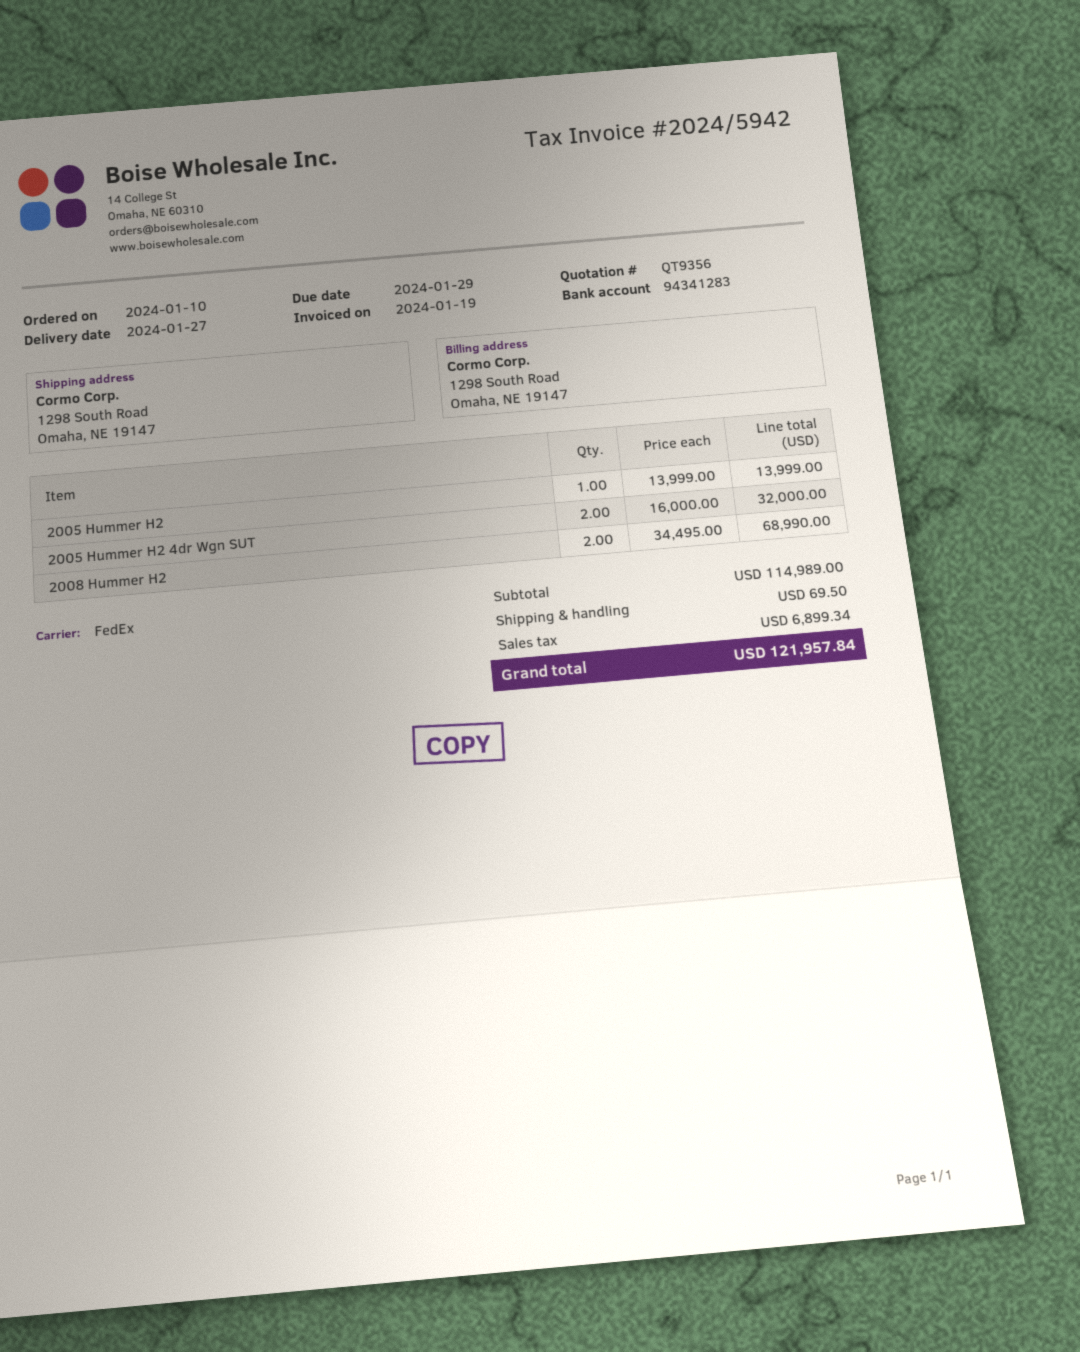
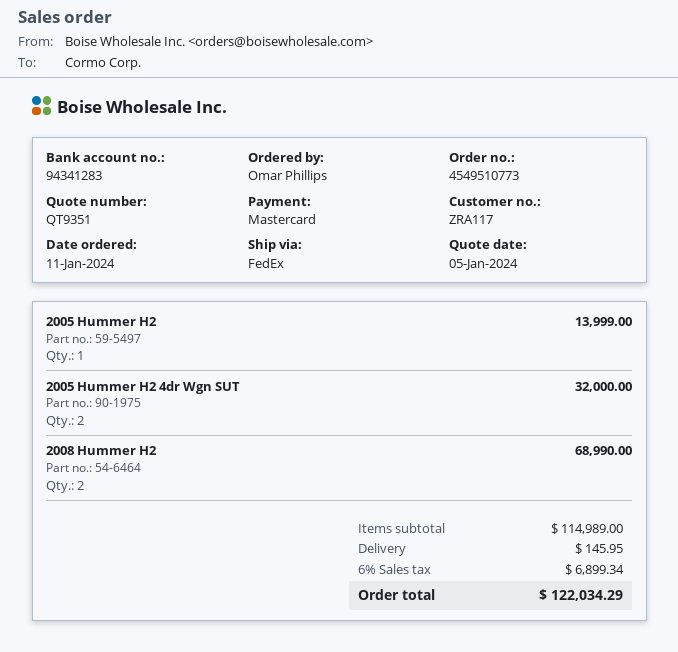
quote number: QT9356 -> QT9351
order date: 2024-01-10 -> 2024-01-11
shipping: 69.50 -> 145.95
total: 121957.84 -> 122034.29

